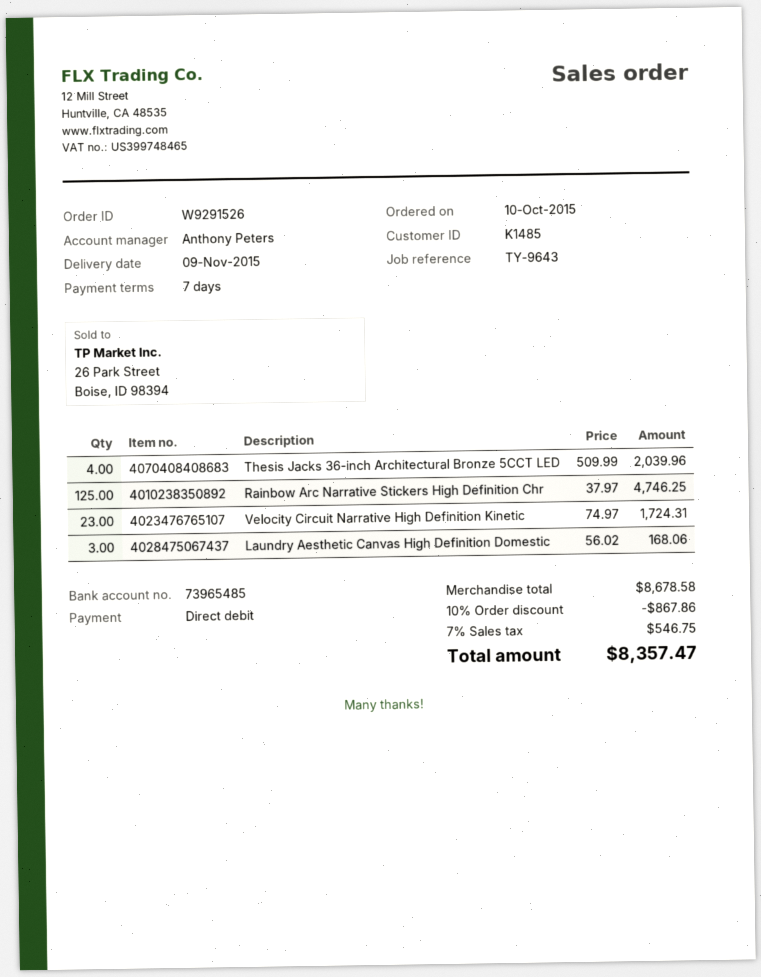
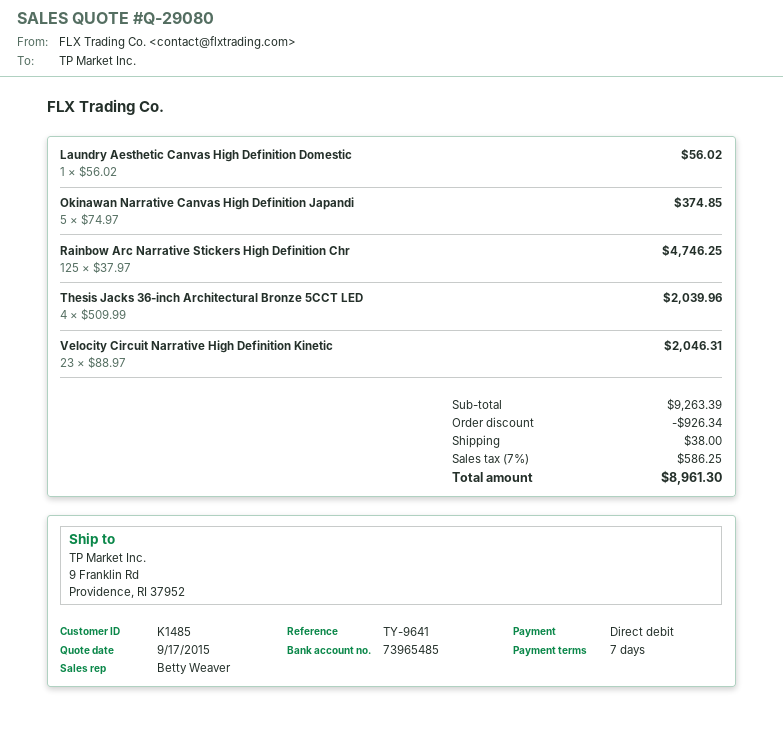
reference: TY-9643 -> TY-9641
sales rep: Anthony Peters -> Betty Weaver
Velocity Circuit Narrative High Definition Kinetic: 23 x 74.97 = 1724.31 -> 23 x 88.97 = 2046.31
Laundry Aesthetic Canvas High Definition Domestic: 3 x 56.02 = 168.06 -> 1 x 56.02 = 56.02
Okinawan Narrative Canvas High Definition Japandi: none -> 5 x 74.97 = 374.85
subtotal: 8678.58 -> 9263.39
discount: 867.86 -> 926.34
shipping: none -> 38.00
tax: 7% = 546.75 -> 7% = 586.25
total: 8357.47 -> 8961.30

